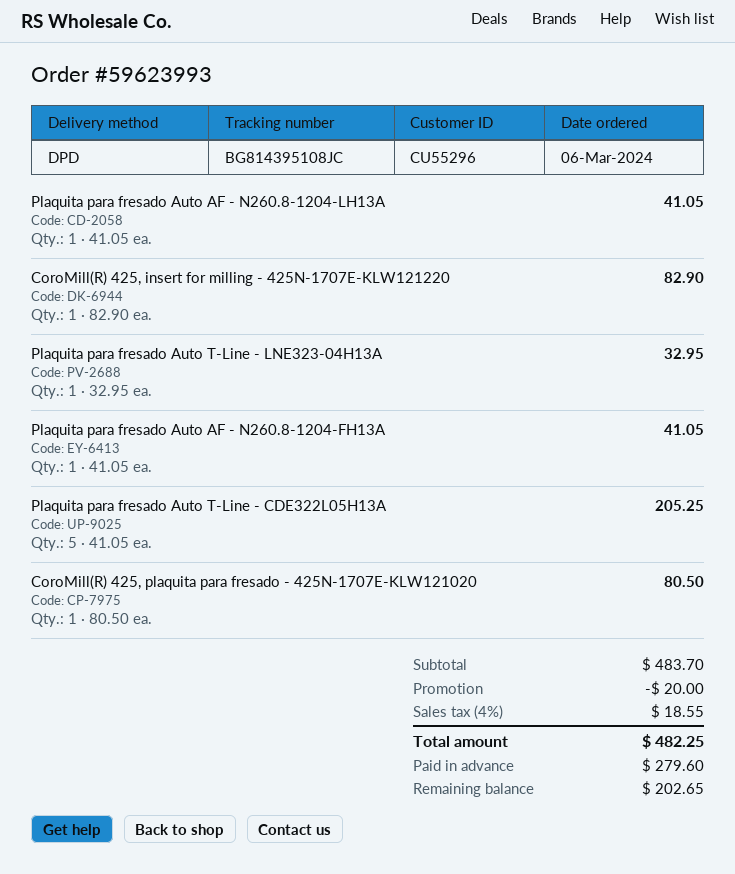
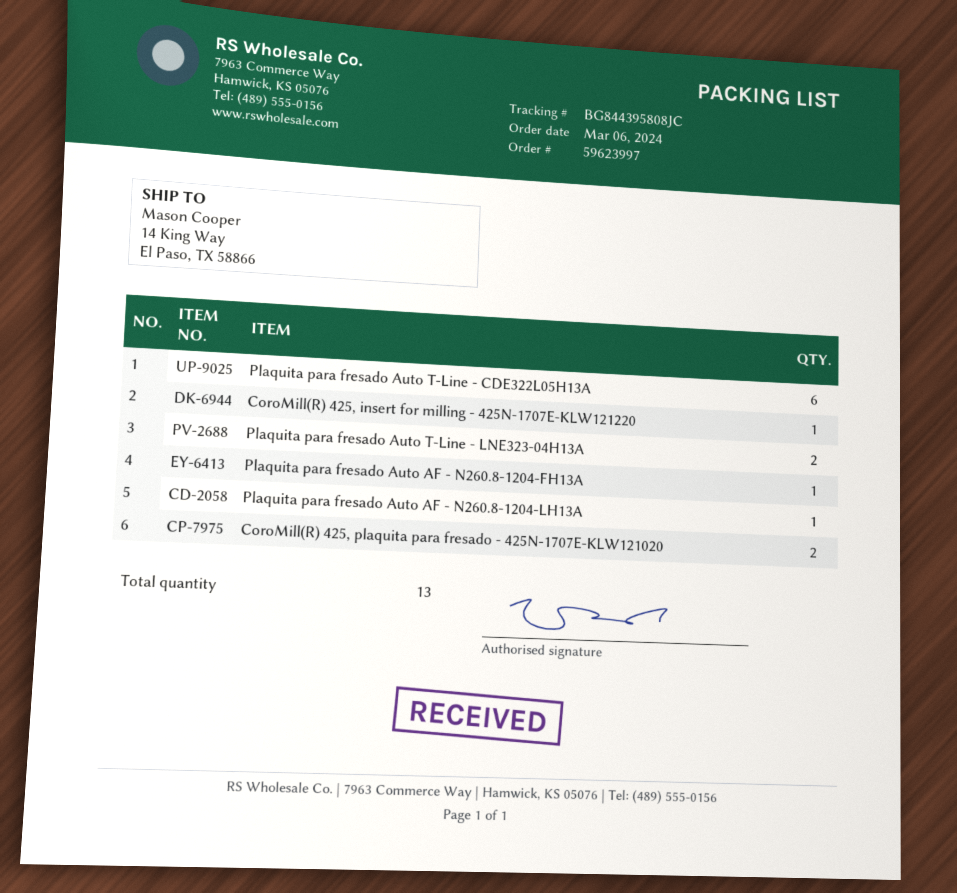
order number: 59623993 -> 59623997
tracking number: BG814395108JC -> BG844395808JC
Plaquita para fresado Auto T-Line - LNE323-04H13A: 1 -> 2
Plaquita para fresado Auto T-Line - CDE322L05H13A: 5 -> 6
CoroMill(R) 425, plaquita para fresado - 425N-1707E-KLW121020: 1 -> 2

